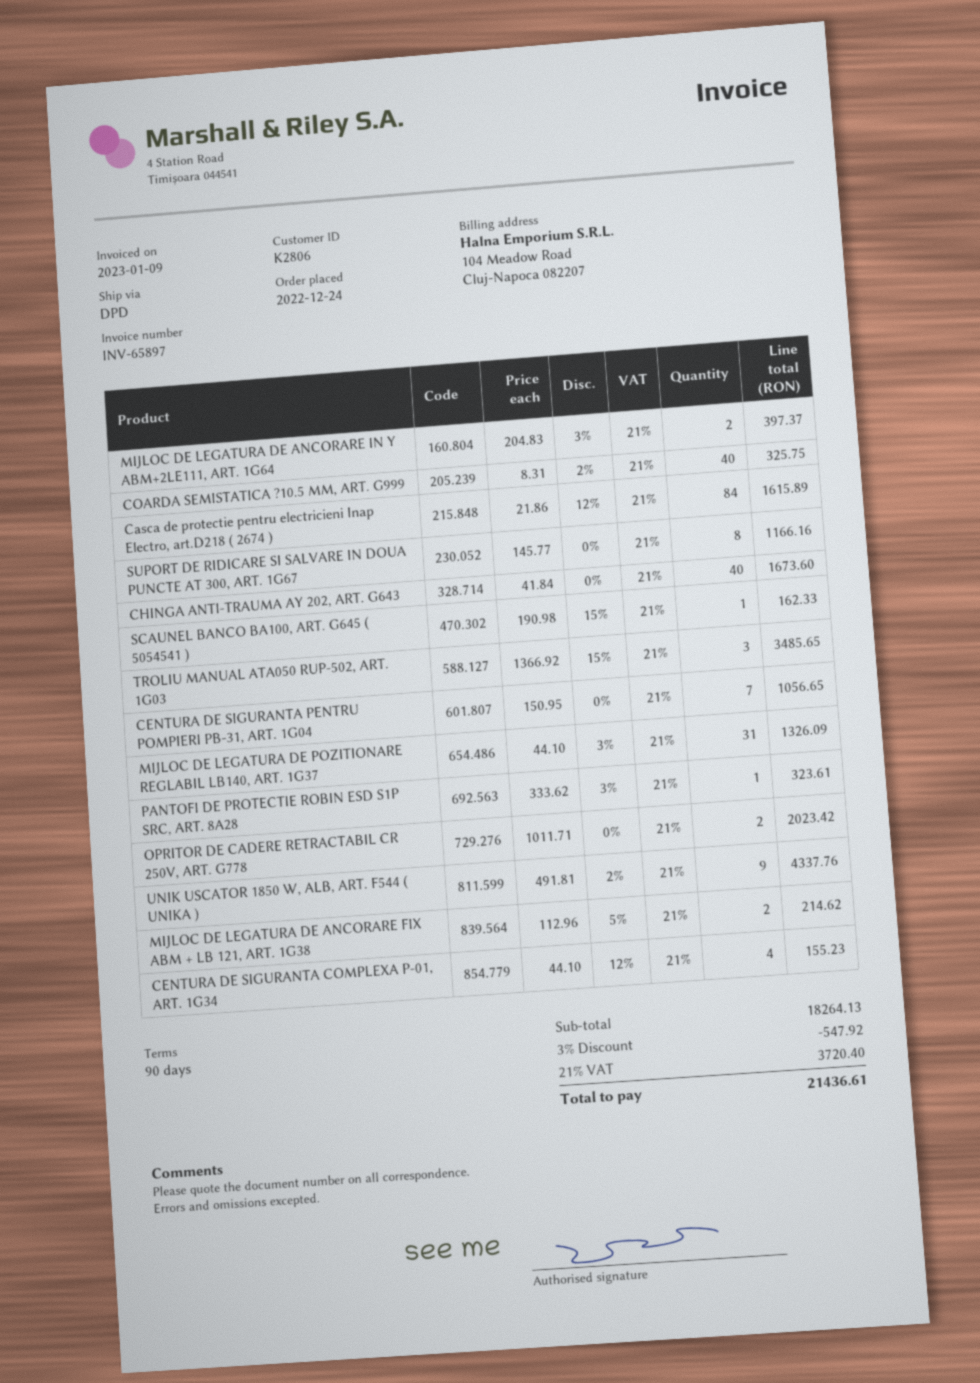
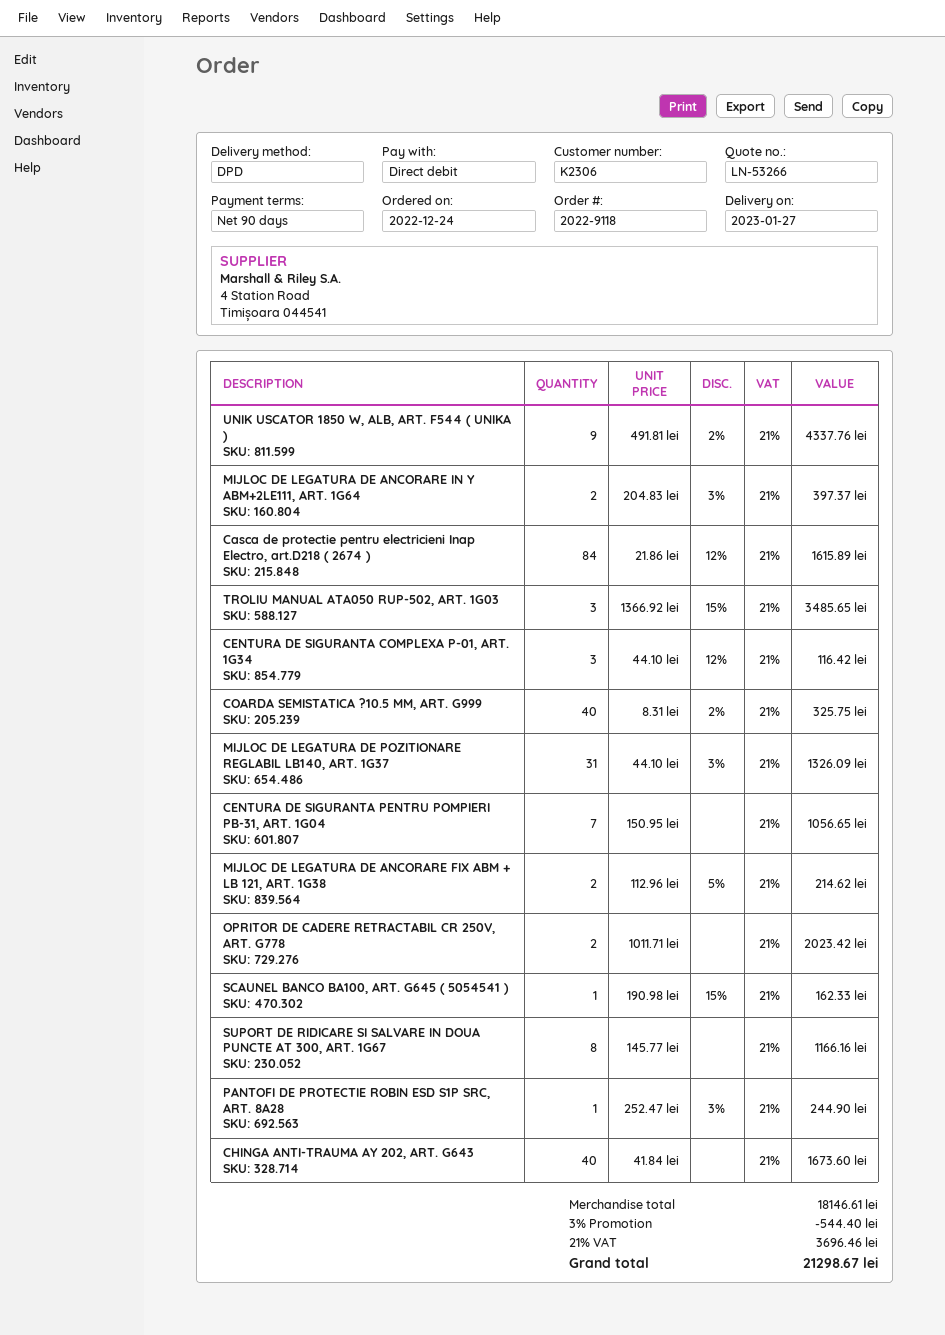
customer number: K2806 -> K2306
PANTOFI DE PROTECTIE ROBIN ESD S1P SRC, ART. 8A28: 1 x 333.62 - 3% = 323.61 -> 1 x 252.47 - 3% = 244.90
CENTURA DE SIGURANTA COMPLEXA P-01, ART. 1G34: 4 x 44.10 - 12% = 155.23 -> 3 x 44.10 - 12% = 116.42
subtotal: 18264.13 -> 18146.61
discount: 3% = 547.92 -> 3% = 544.40
tax: 21% = 3720.40 -> 21% = 3696.46
total: 21436.61 -> 21298.67

